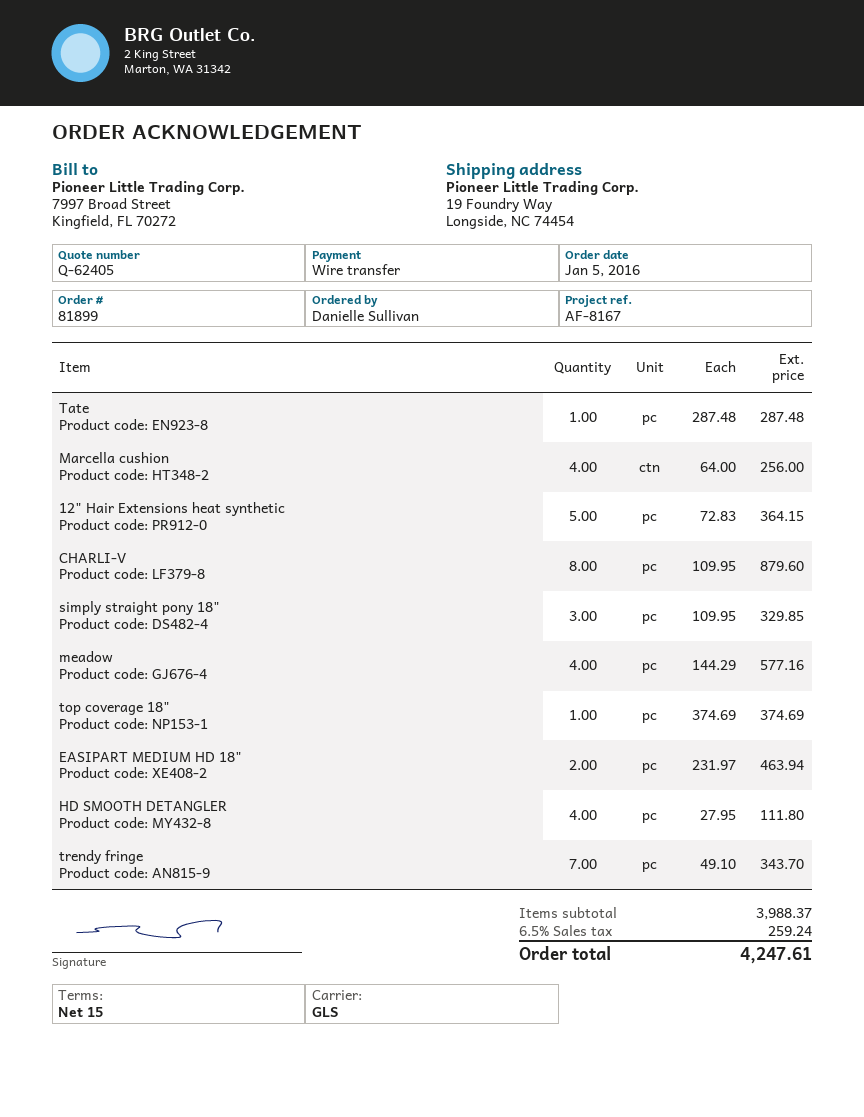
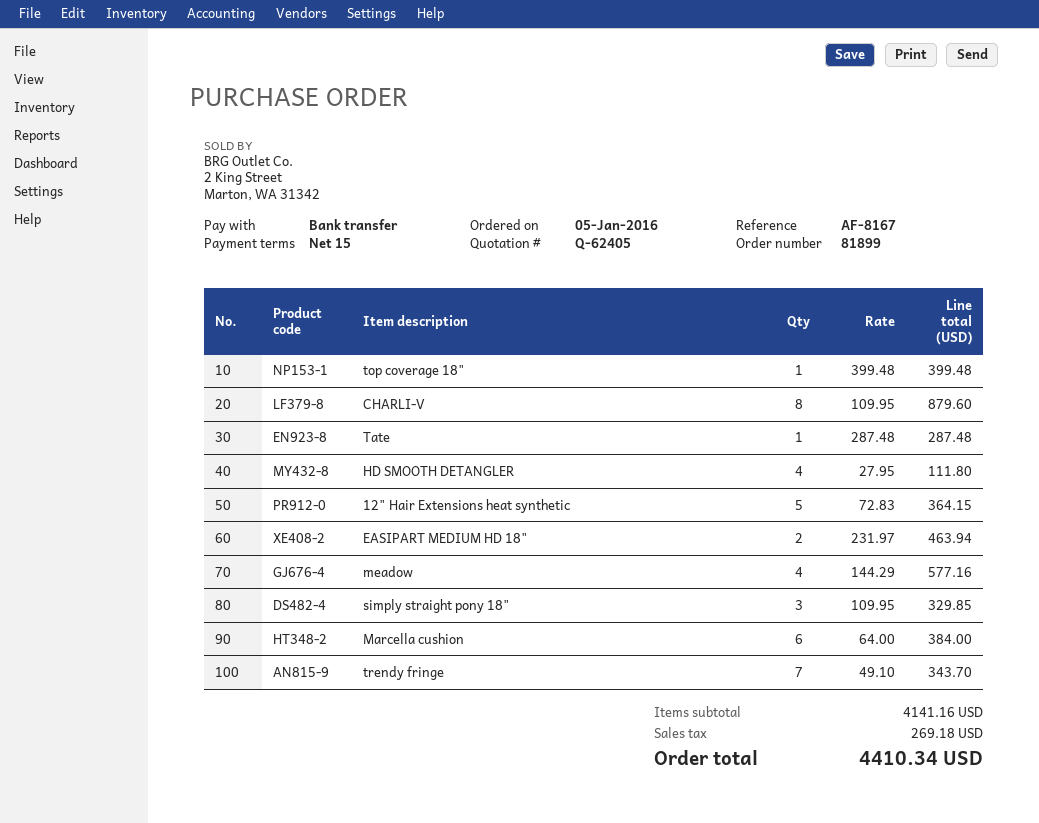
Marcella cushion: 4 x 64.00 = 256.00 -> 6 x 64.00 = 384.00
top coverage 18": 1 x 374.69 = 374.69 -> 1 x 399.48 = 399.48
subtotal: 3988.37 -> 4141.16
tax: 259.24 -> 269.18
total: 4247.61 -> 4410.34

